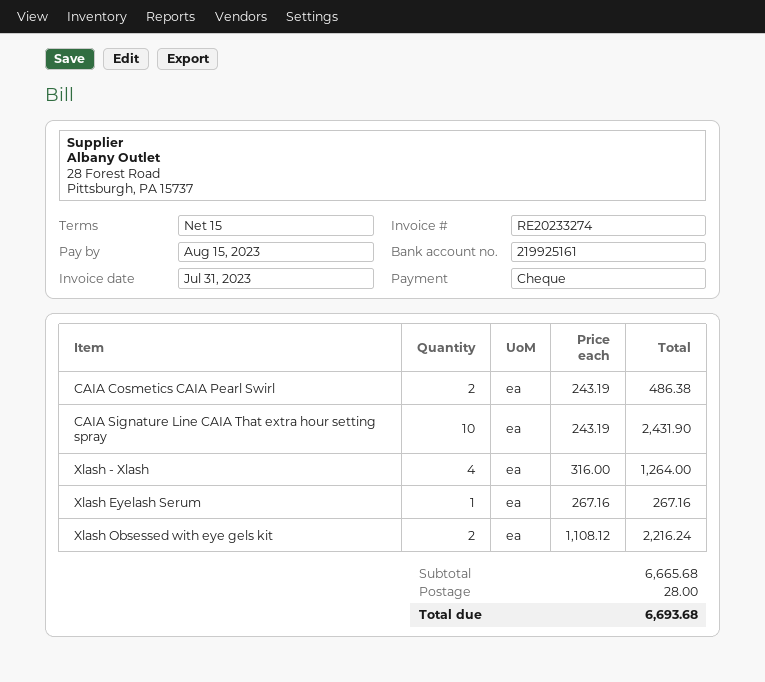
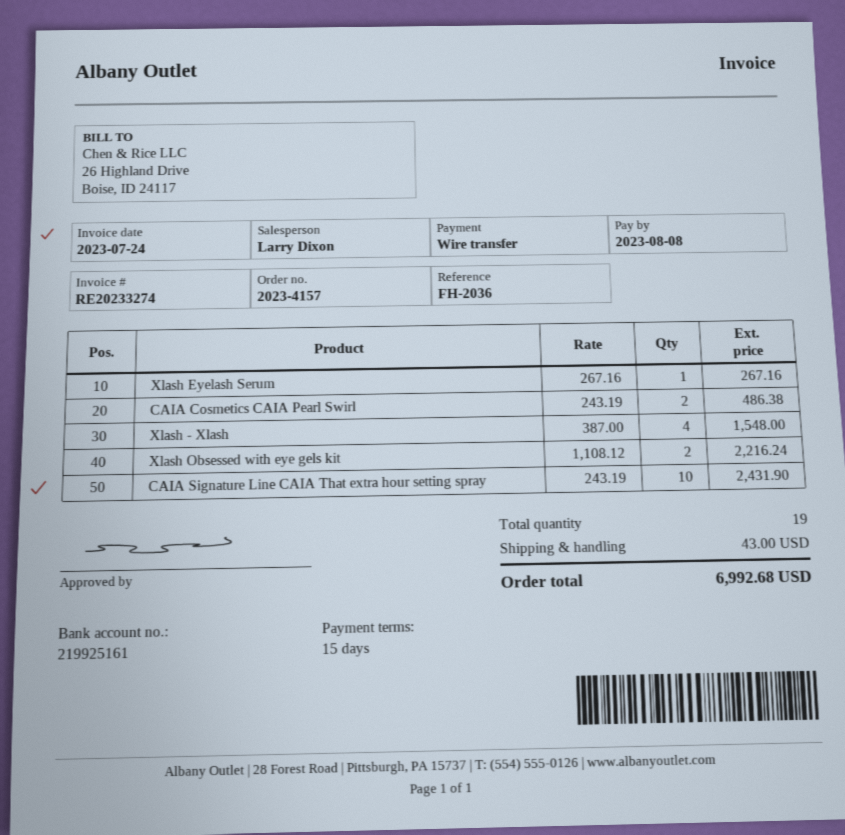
invoice date: 2023-07-31 -> 2023-07-24
due date: 2023-08-15 -> 2023-08-08
payment method: cheque -> bank transfer
Xlash - Xlash: 4 x 316.00 = 1264.00 -> 4 x 387.00 = 1548.00
shipping: 28.00 -> 43.00
total: 6693.68 -> 6992.68

